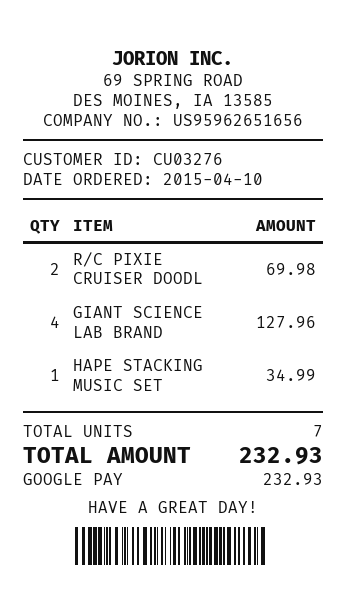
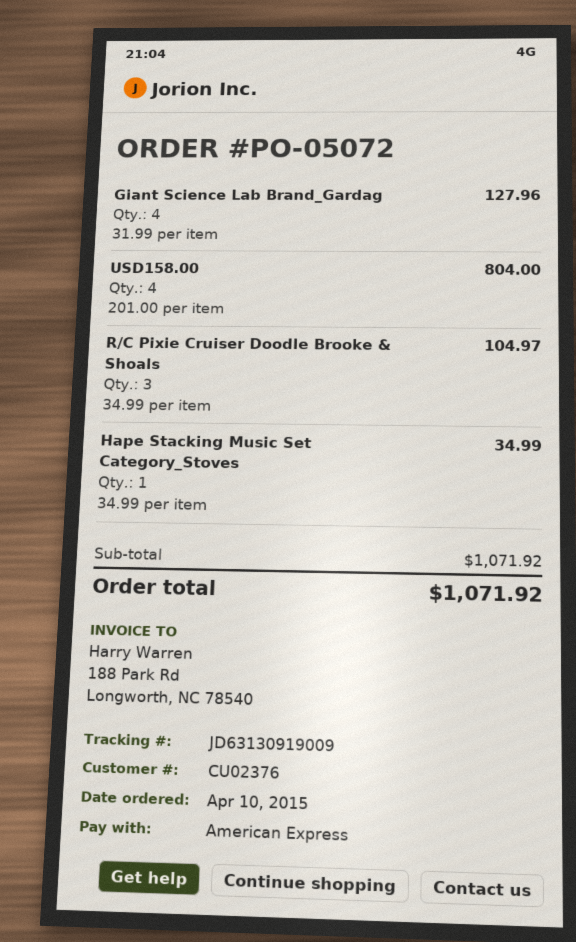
customer number: CU03276 -> CU02376
payment method: Google Pay -> American Express
R/C PIXIE CRUISER DOODL: 2 for 69.98 -> 3 for 104.97
USD158.00: none -> 4 for 804.00
total: 232.93 -> 1071.92

